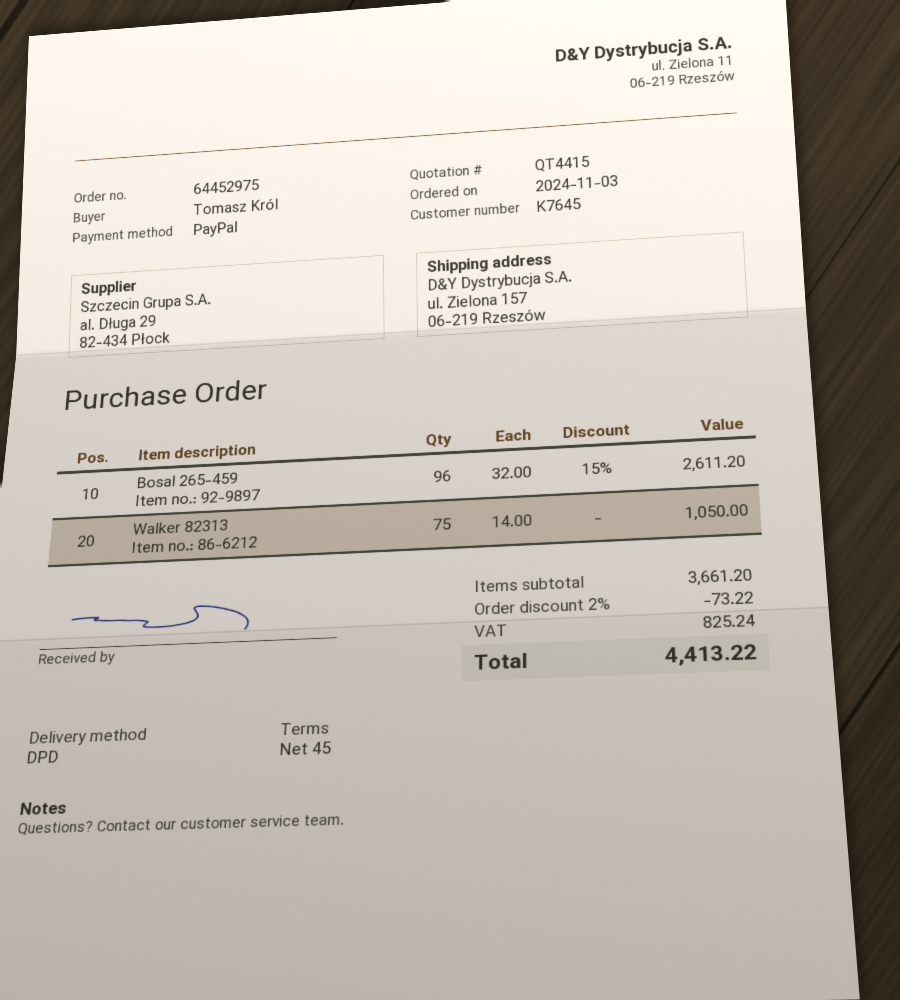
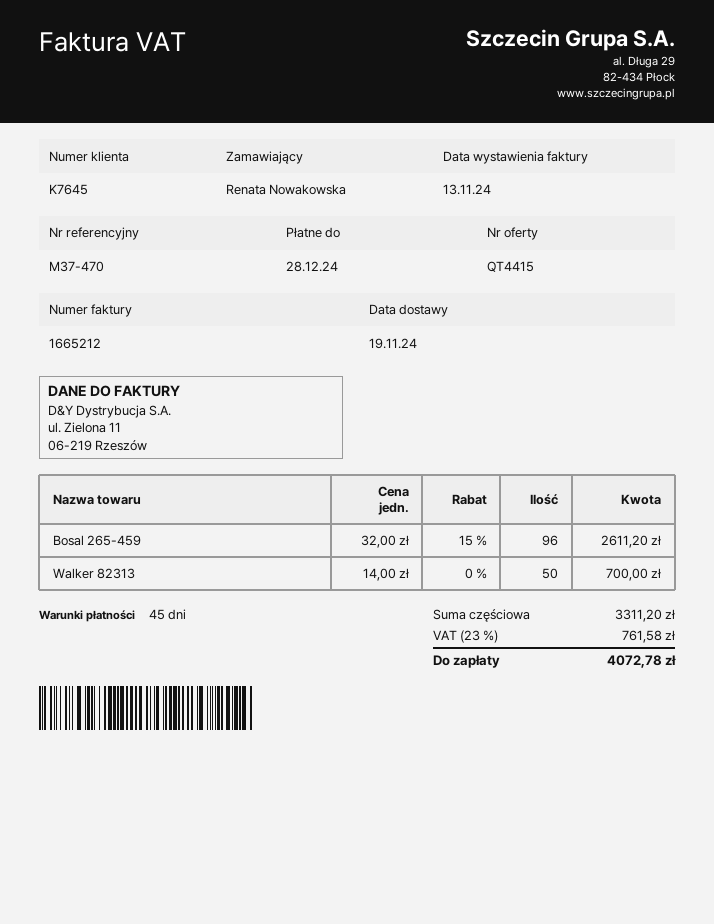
ordered by: Tomasz Król -> Renata Nowakowska
Walker 82313: 75 x 14.00 = 1050.00 -> 50 x 14.00 = 700.00
subtotal: 3661.20 -> 3311.20
discount: 2% = 73.22 -> none
tax: 825.24 -> 761.58
total: 4413.22 -> 4072.78

